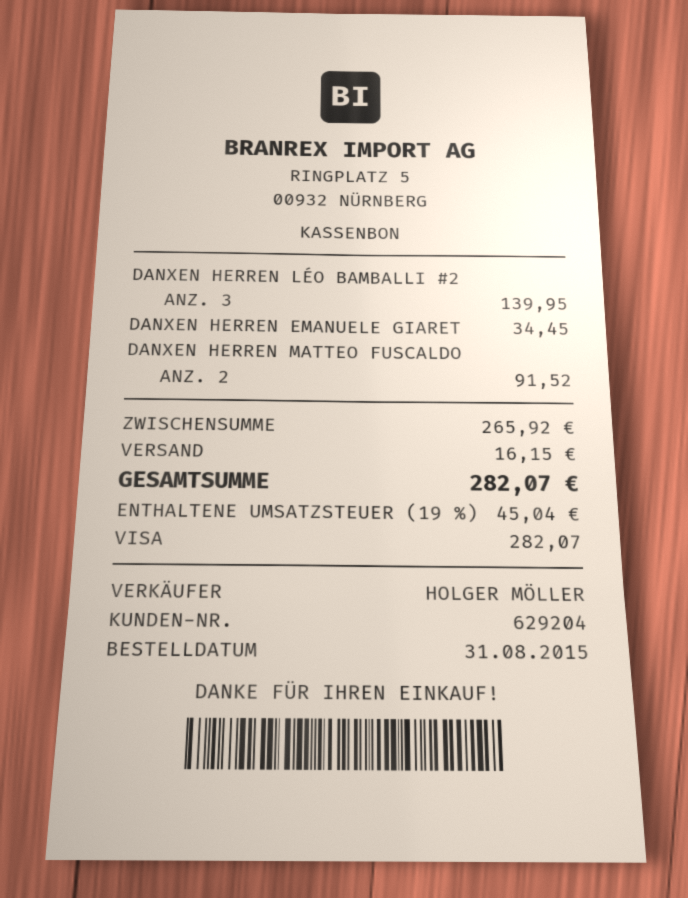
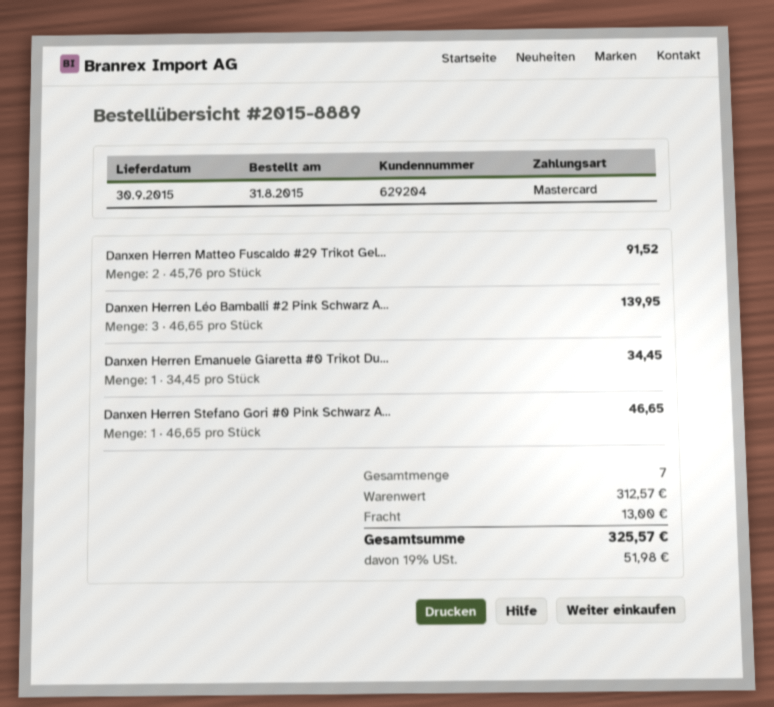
payment method: Visa -> Mastercard
Danxen Herren Stefano Gori #0 Pink Schwarz A...: none -> 1 for 46.65
subtotal: 265.92 -> 312.57
shipping: 16.15 -> 13.00
tax: 19% = 45.04 -> 19% = 51.98
total: 282.07 -> 325.57

